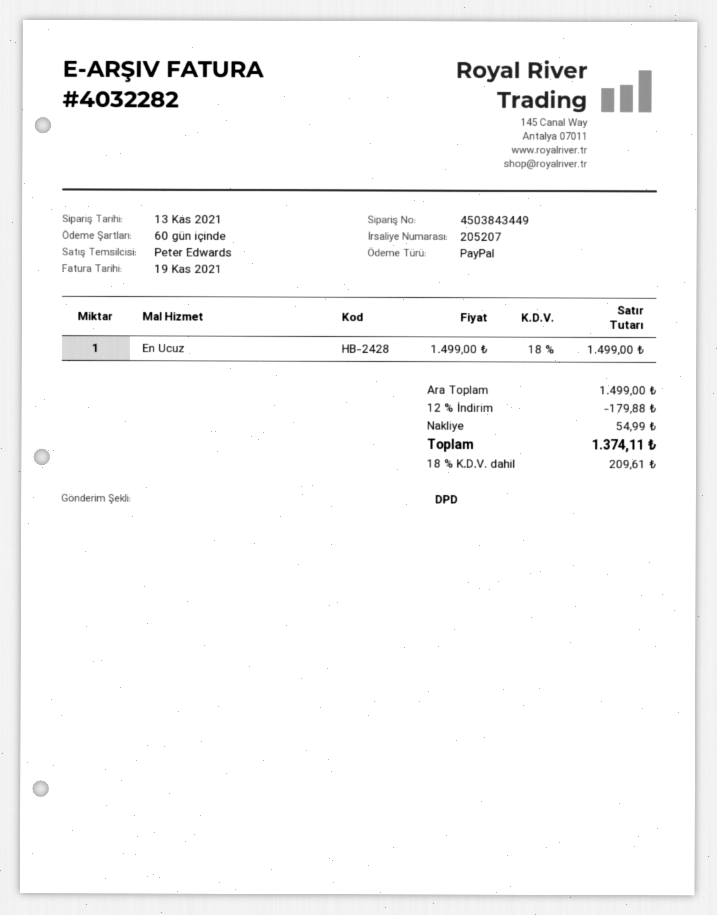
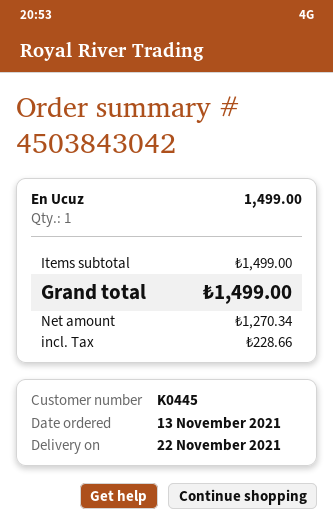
order number: 4503843449 -> 4503843042
discount: 12% = 179.88 -> none
shipping: 54.99 -> none
tax: 209.61 -> 228.66
total: 1374.11 -> 1499.00

